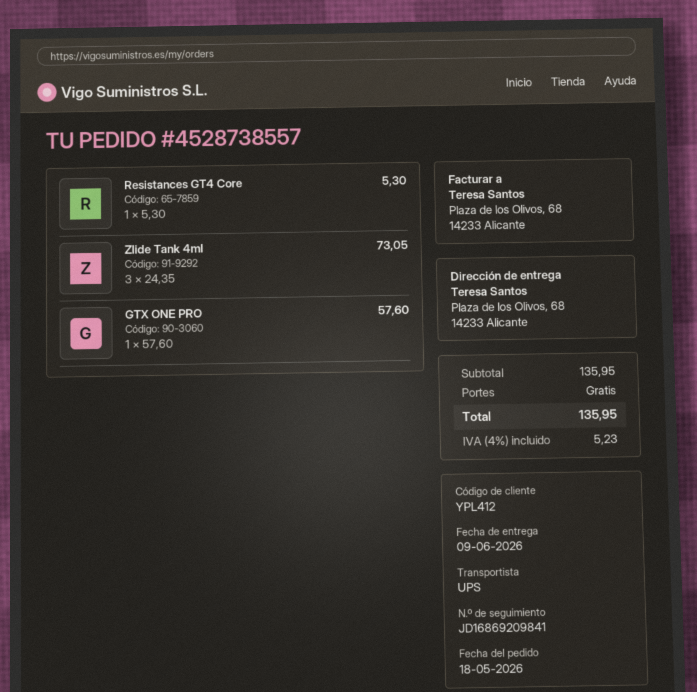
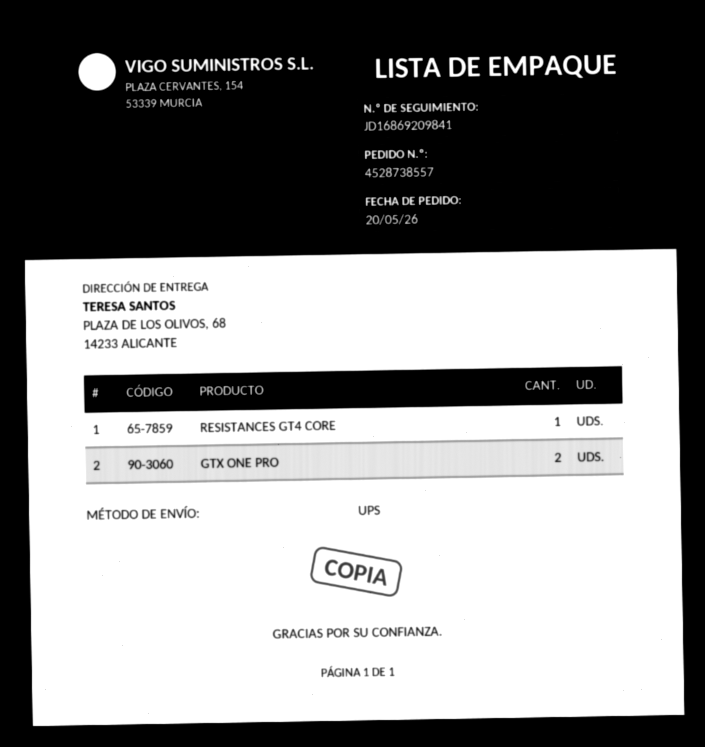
order date: 2026-05-18 -> 2026-05-20
Zlide Tank 4ml: 3 -> none
GTX ONE PRO: 1 -> 2

